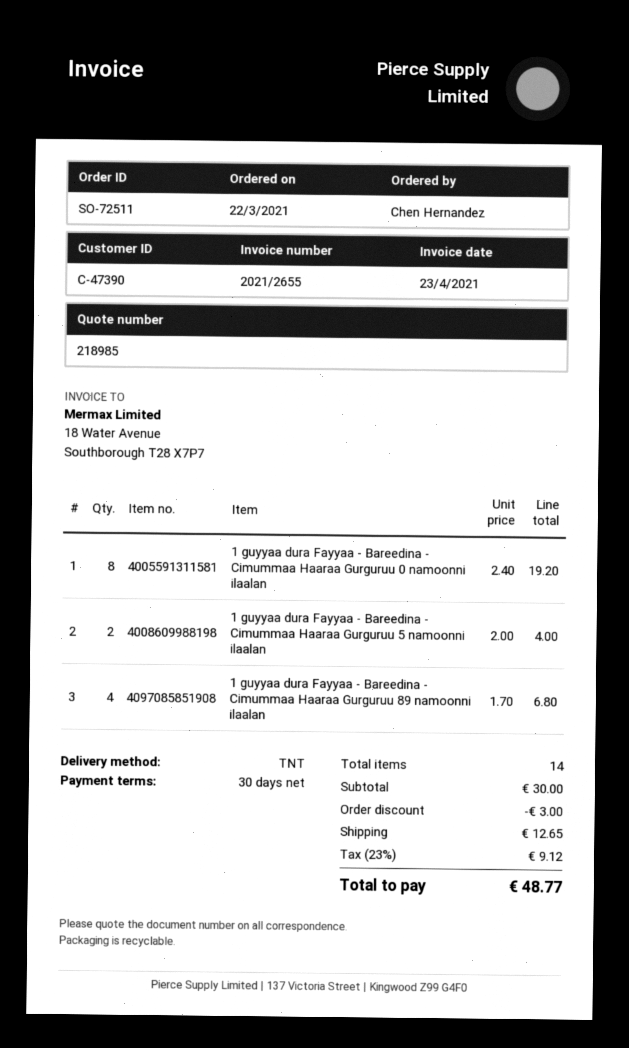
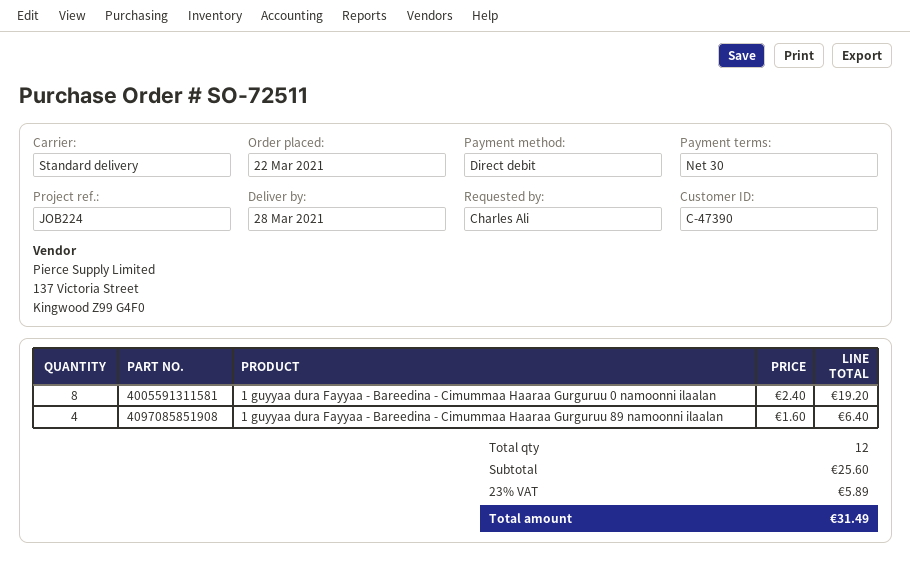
ordered by: Chen Hernandez -> Charles Ali
shipping method: TNT -> standard
1 guyyaa dura Fayyaa - Bareedina - Cimummaa Haaraa Gurguruu 5 namoonni ilaalan: 2 x 2.00 = 4.00 -> none
1 guyyaa dura Fayyaa - Bareedina - Cimummaa Haaraa Gurguruu 89 namoonni ilaalan: 4 x 1.70 = 6.80 -> 4 x 1.60 = 6.40
total quantity: 14 -> 12
subtotal: 30.00 -> 25.60
discount: 3.00 -> none
shipping: 12.65 -> none
tax: 23% = 9.12 -> 23% = 5.89
total: 48.77 -> 31.49

